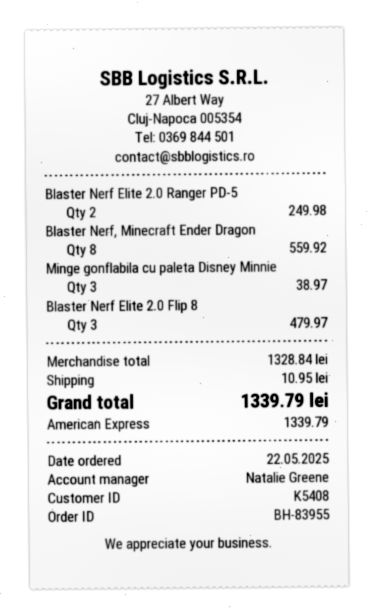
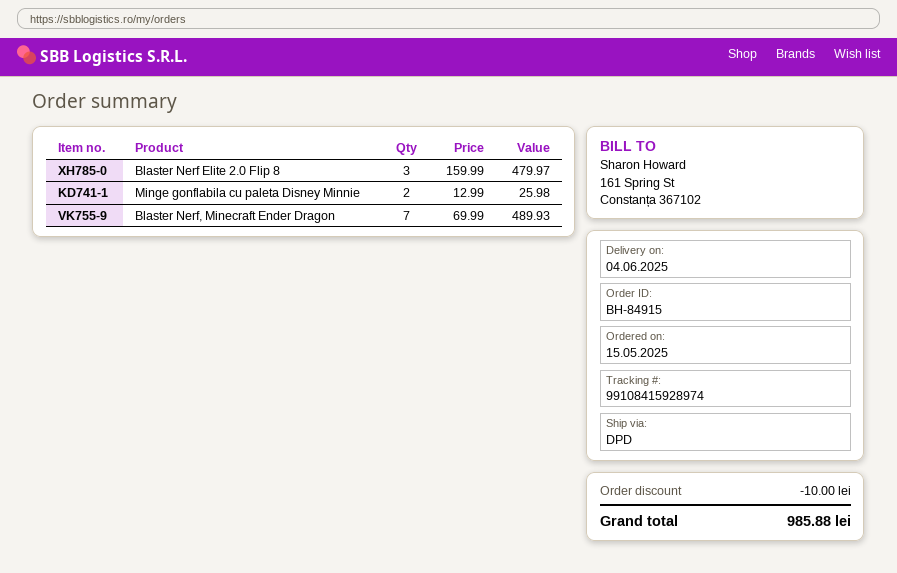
order number: BH-83955 -> BH-84915
order date: 2025-05-22 -> 2025-05-15
Blaster Nerf Elite 2.0 Ranger PD-5: 2 for 249.98 -> none
Blaster Nerf, Minecraft Ender Dragon: 8 for 559.92 -> 7 for 489.93
Minge gonflabila cu paleta Disney Minnie: 3 for 38.97 -> 2 for 25.98
discount: none -> 10.00
shipping: 10.95 -> none
total: 1339.79 -> 985.88

